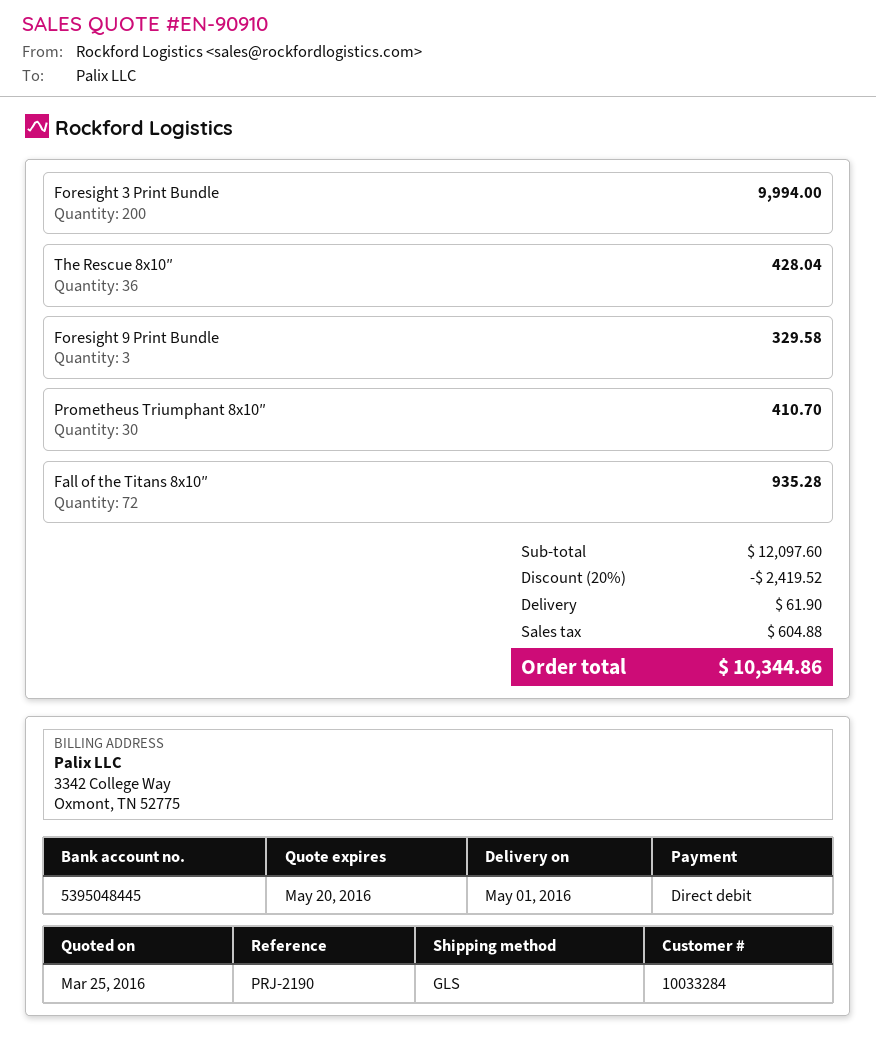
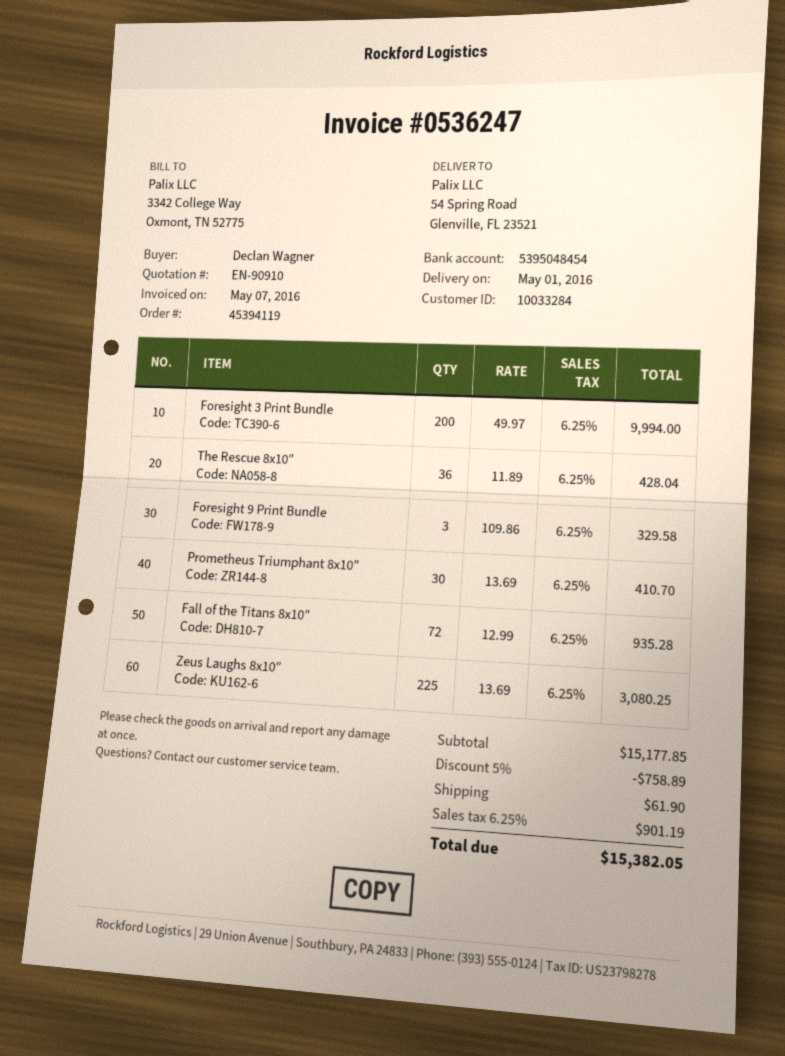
bank account: 5395048445 -> 5395048454
Zeus Laughs 8x10″: none -> 225 for 3080.25
subtotal: 12097.60 -> 15177.85
discount: 20% = 2419.52 -> 5% = 758.89
tax: 604.88 -> 901.19
total: 10344.86 -> 15382.05

